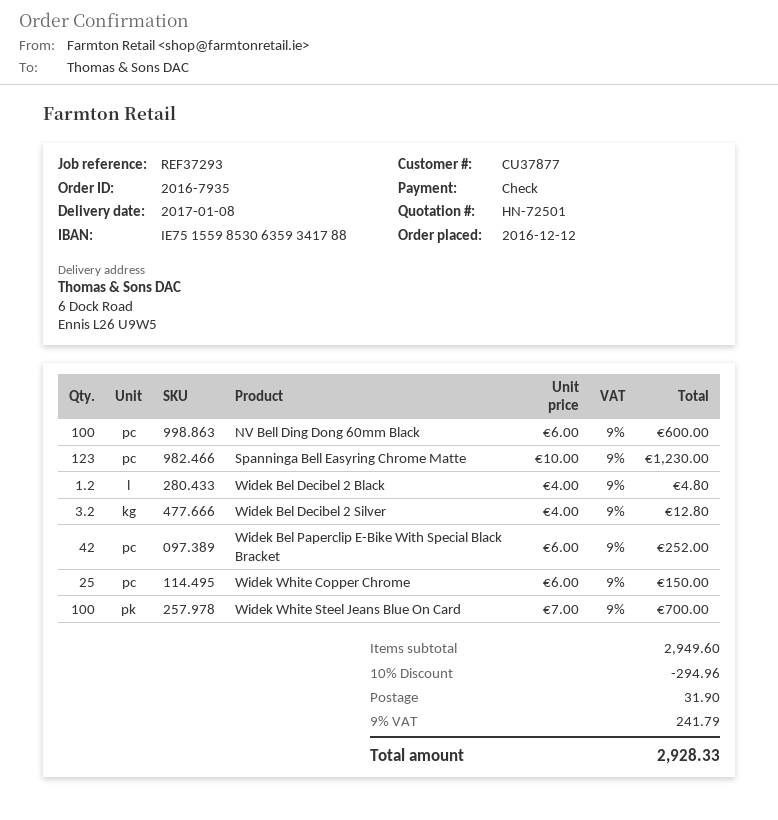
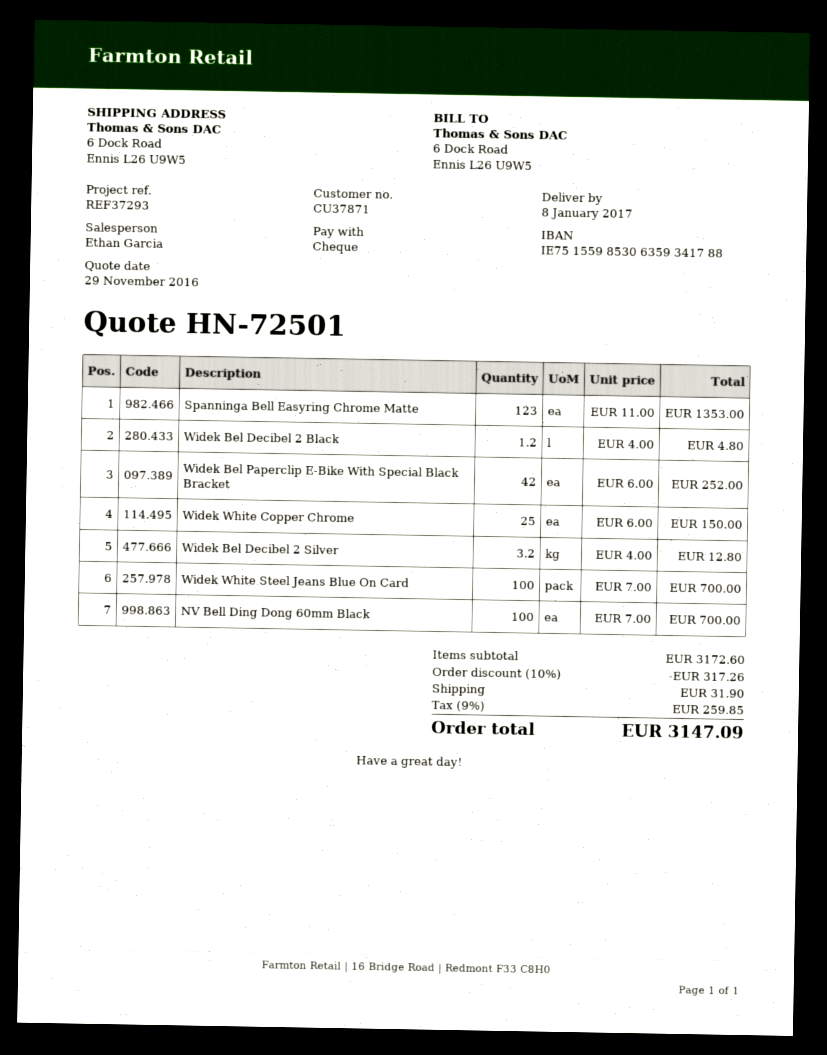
customer number: CU37877 -> CU37871
NV Bell Ding Dong 60mm Black: 100 x 6.00 = 600.00 -> 100 x 7.00 = 700.00
Spanninga Bell Easyring Chrome Matte: 123 x 10.00 = 1230.00 -> 123 x 11.00 = 1353.00
subtotal: 2949.60 -> 3172.60
discount: 10% = 294.96 -> 10% = 317.26
tax: 9% = 241.79 -> 9% = 259.85
total: 2928.33 -> 3147.09

